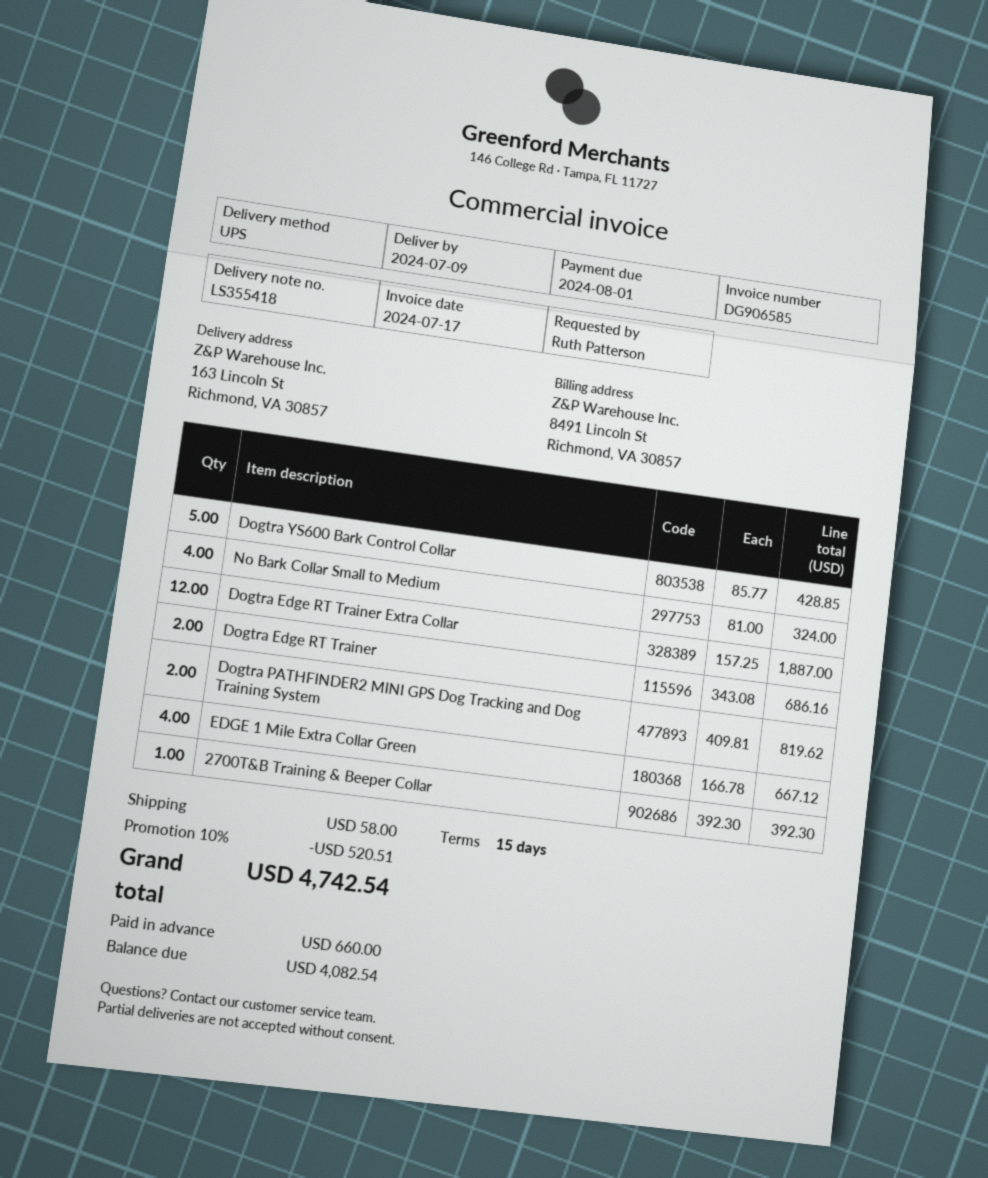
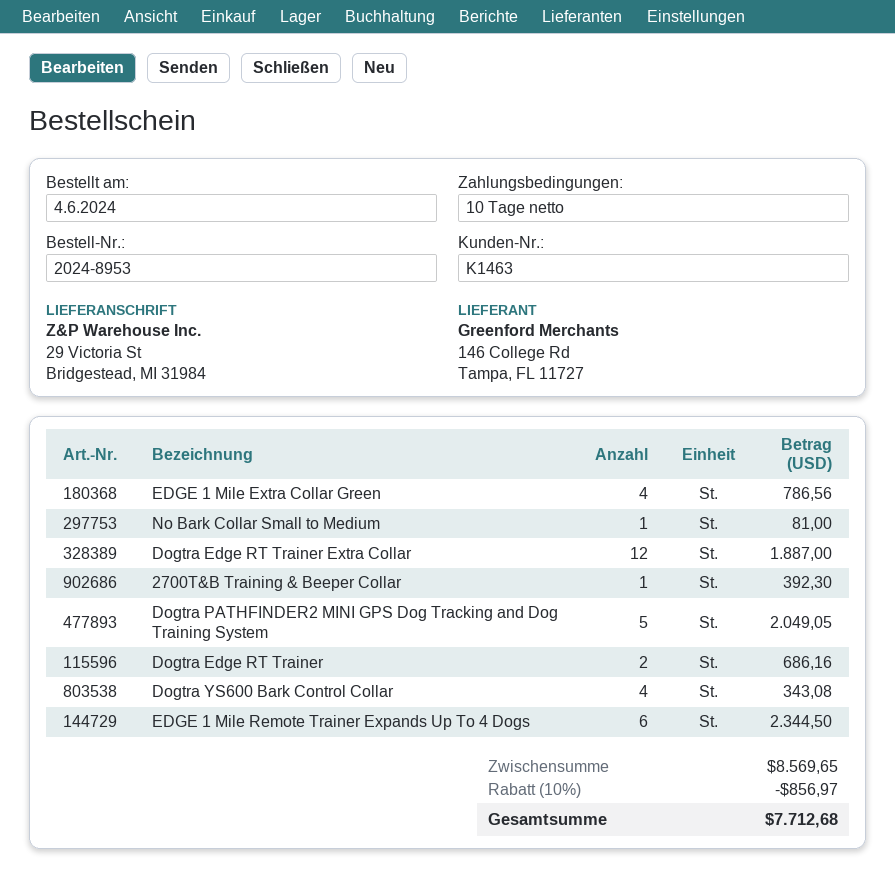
payment terms: 15 days -> 10 days
ship to: 163 Lincoln St, Richmond, VA 30857 -> 29 Victoria St, Bridgestead, MI 31984
Dogtra YS600 Bark Control Collar: 5 for 428.85 -> 4 for 343.08
No Bark Collar Small to Medium: 4 for 324.00 -> 1 for 81.00
Dogtra PATHFINDER2 MINI GPS Dog Tracking and Dog Training System: 2 for 819.62 -> 5 for 2049.05
EDGE 1 Mile Extra Collar Green: 4 for 667.12 -> 4 for 786.56
EDGE 1 Mile Remote Trainer Expands Up To 4 Dogs: none -> 6 for 2344.50
discount: 10% = 520.51 -> 10% = 856.97
shipping: 58.00 -> none
total: 4742.54 -> 7712.68

